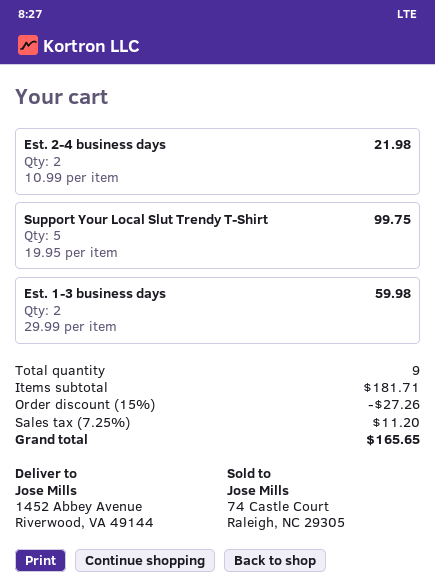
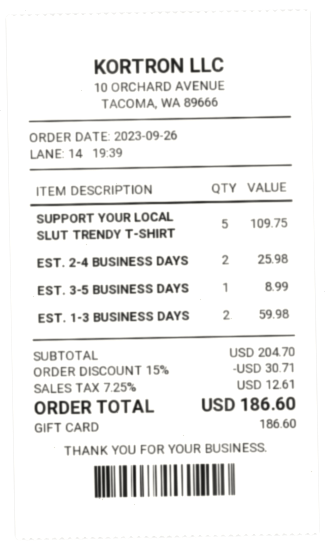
Est. 2-4 business days: 2 for 21.98 -> 2 for 25.98
Support Your Local Slut Trendy T-Shirt: 5 for 99.75 -> 5 for 109.75
EST. 3-5 BUSINESS DAYS: none -> 1 for 8.99
subtotal: 181.71 -> 204.70
discount: 15% = 27.26 -> 15% = 30.71
tax: 7.25% = 11.20 -> 7.25% = 12.61
total: 165.65 -> 186.60

